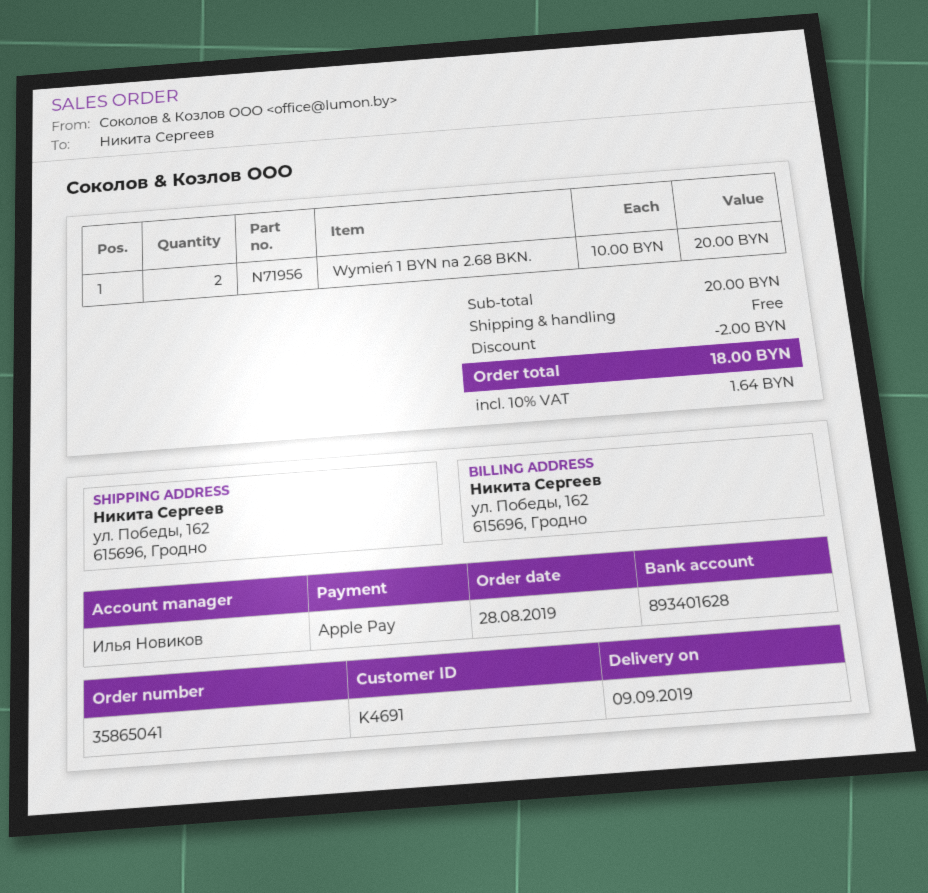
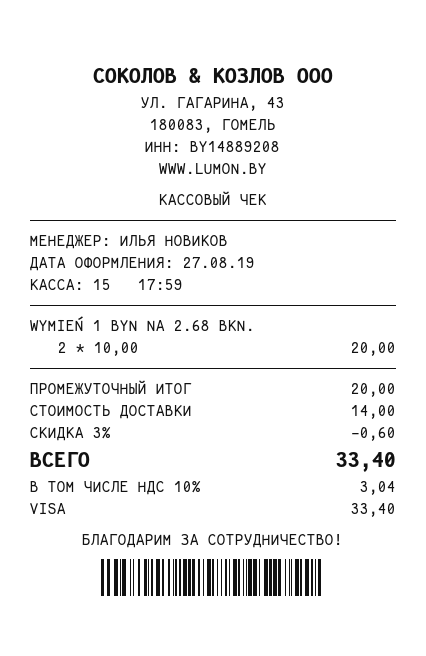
order date: 2019-08-28 -> 2019-08-27
payment method: Apple Pay -> Visa
discount: 2.00 -> 0.60
shipping: 0.00 -> 14.00
tax: 10% = 1.64 -> 10% = 3.04
total: 18.00 -> 33.40

